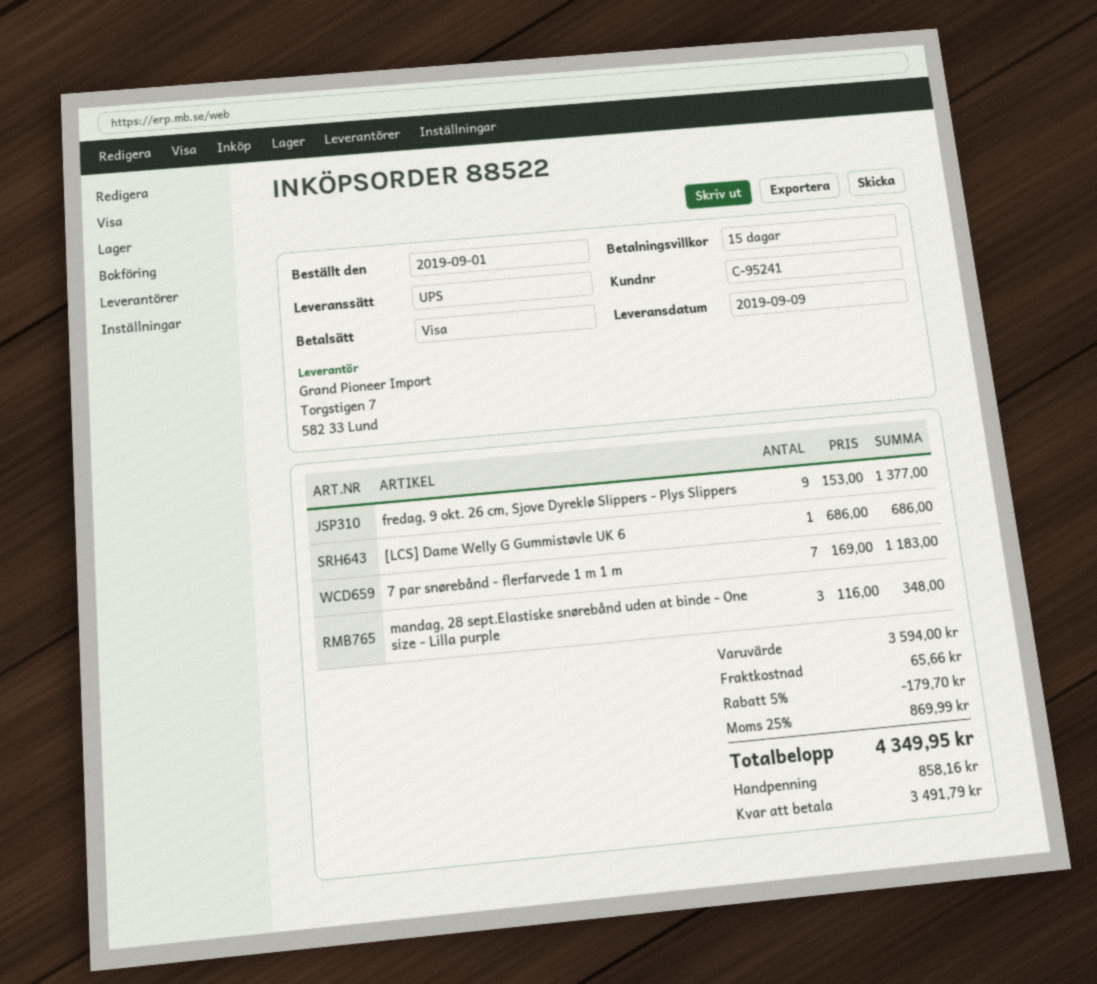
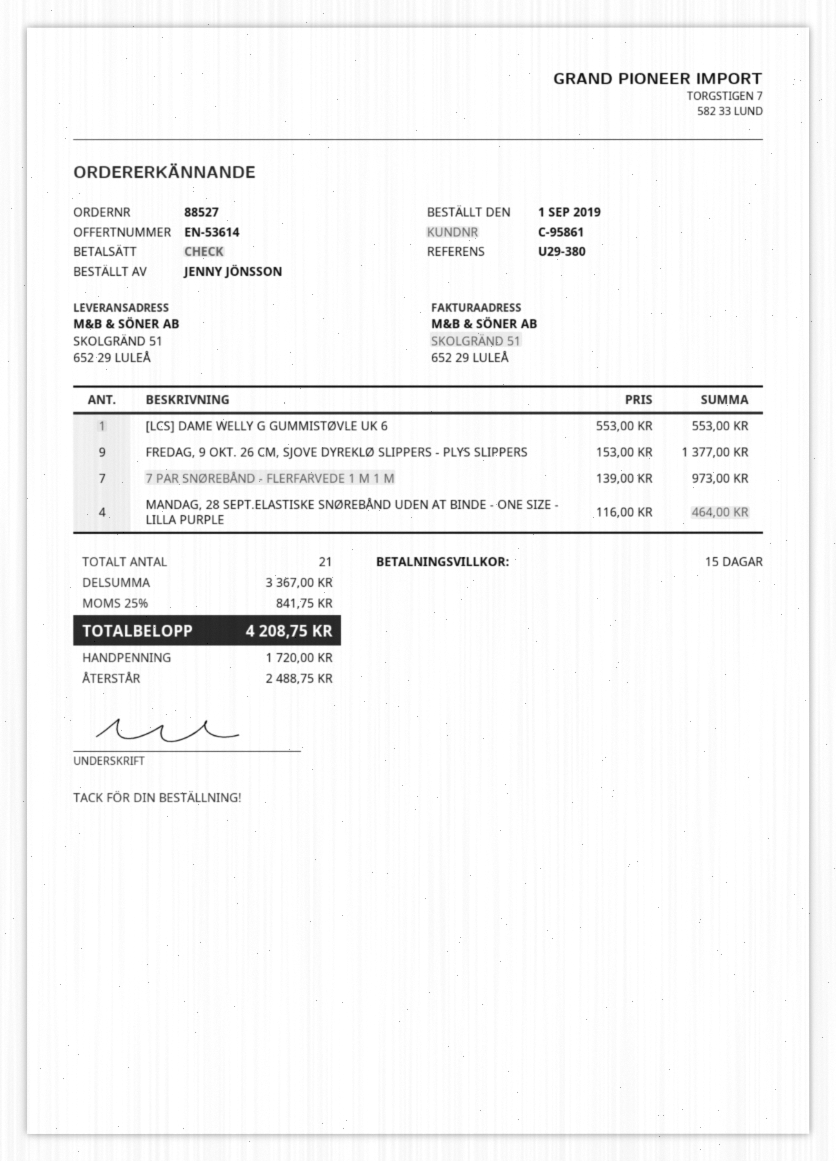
order number: 88522 -> 88527
customer number: C-95241 -> C-95861
payment method: Visa -> cheque
[LCS] Dame Welly G Gummistøvle UK 6: 1 x 686.00 = 686.00 -> 1 x 553.00 = 553.00
7 par snørebånd - flerfarvede 1 m 1 m: 7 x 169.00 = 1183.00 -> 7 x 139.00 = 973.00
mandag, 28 sept.Elastiske snørebånd uden at binde - One size - Lilla purple: 3 x 116.00 = 348.00 -> 4 x 116.00 = 464.00
subtotal: 3594.00 -> 3367.00
discount: 5% = 179.70 -> none
shipping: 65.66 -> none
tax: 25% = 869.99 -> 25% = 841.75
total: 4349.95 -> 4208.75
deposit: 858.16 -> 1720.00
balance: 3491.79 -> 2488.75

